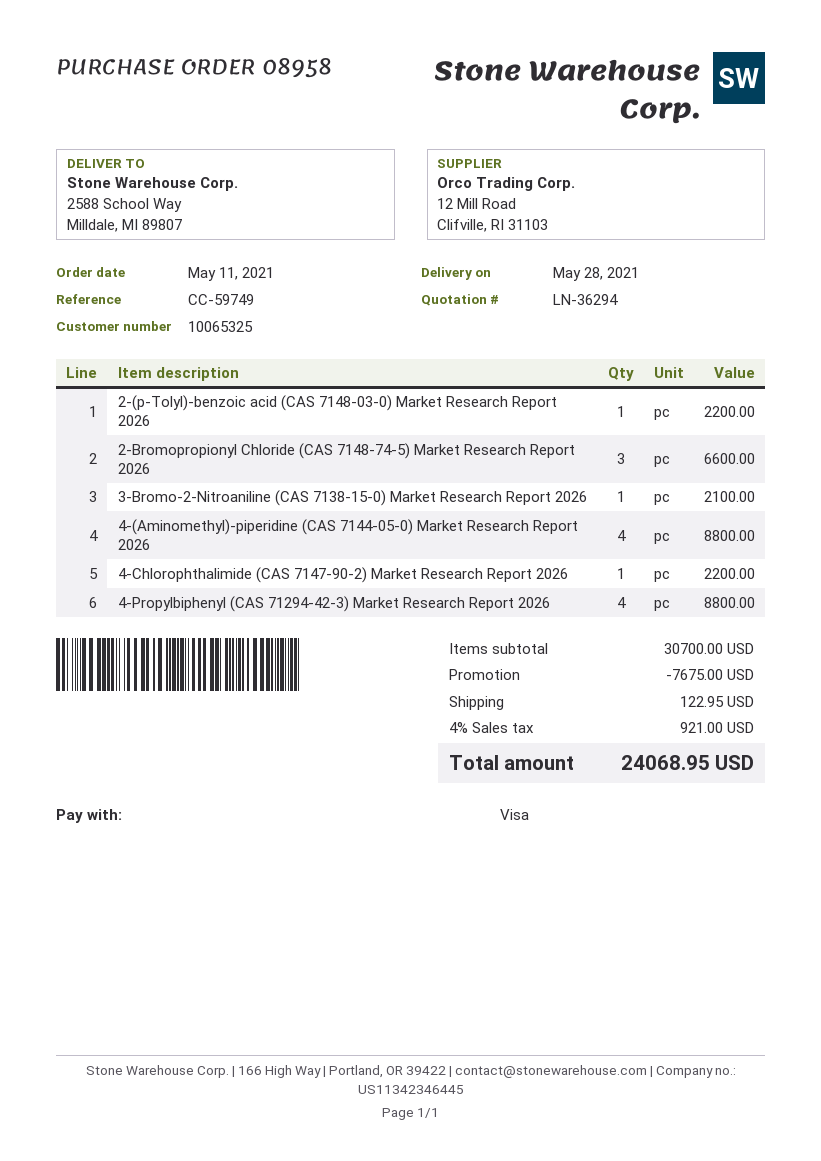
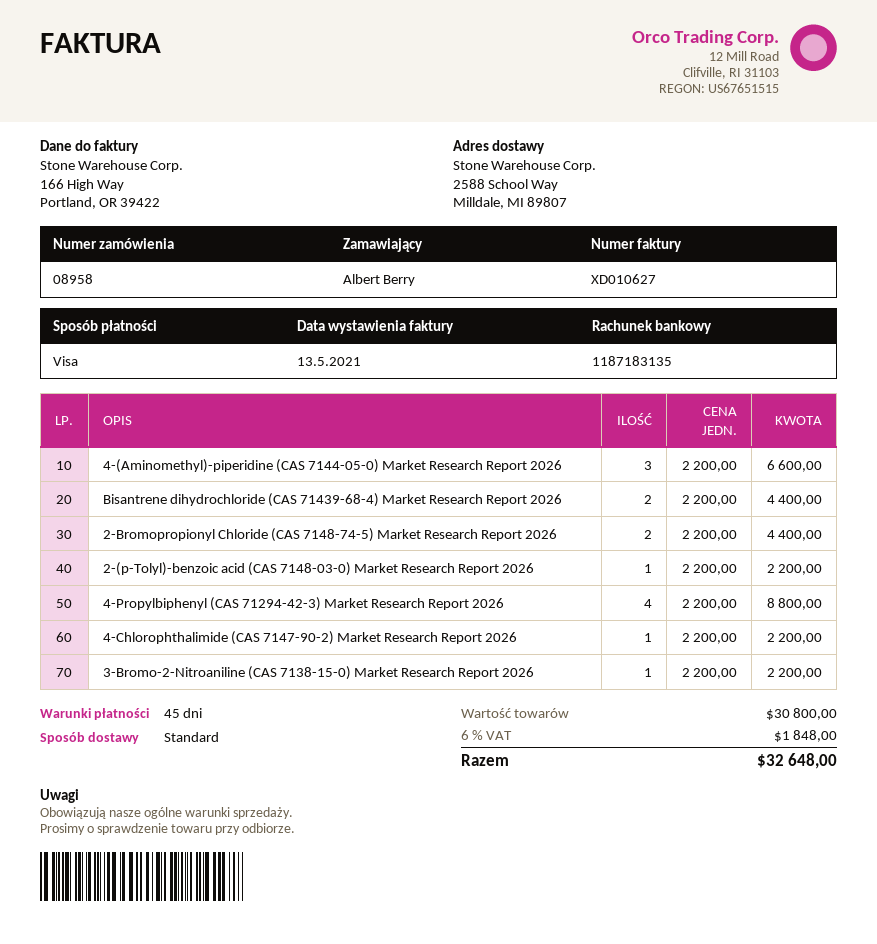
2-Bromopropionyl Chloride (CAS 7148-74-5) Market Research Report 2026: 3 for 6600.00 -> 2 for 4400.00
3-Bromo-2-Nitroaniline (CAS 7138-15-0) Market Research Report 2026: 1 for 2100.00 -> 1 for 2200.00
4-(Aminomethyl)-piperidine (CAS 7144-05-0) Market Research Report 2026: 4 for 8800.00 -> 3 for 6600.00
Bisantrene dihydrochloride (CAS 71439-68-4) Market Research Report 2026: none -> 2 for 4400.00
subtotal: 30700.00 -> 30800.00
discount: 7675.00 -> none
shipping: 122.95 -> none
tax: 4% = 921.00 -> 6% = 1848.00
total: 24068.95 -> 32648.00

